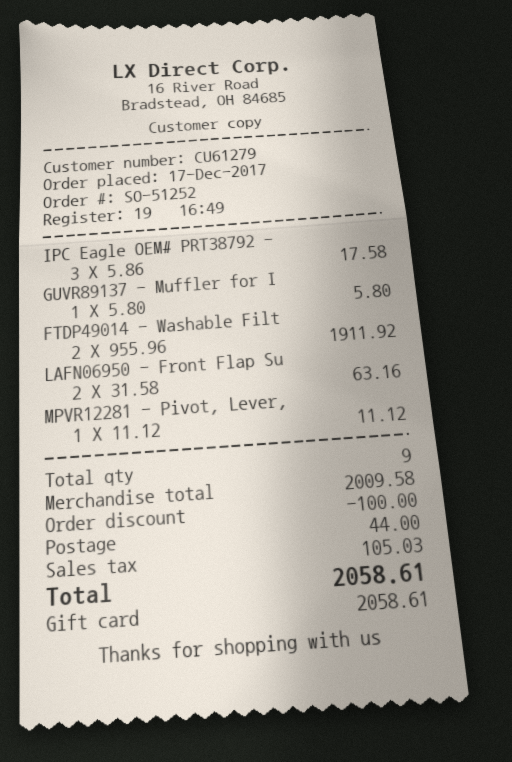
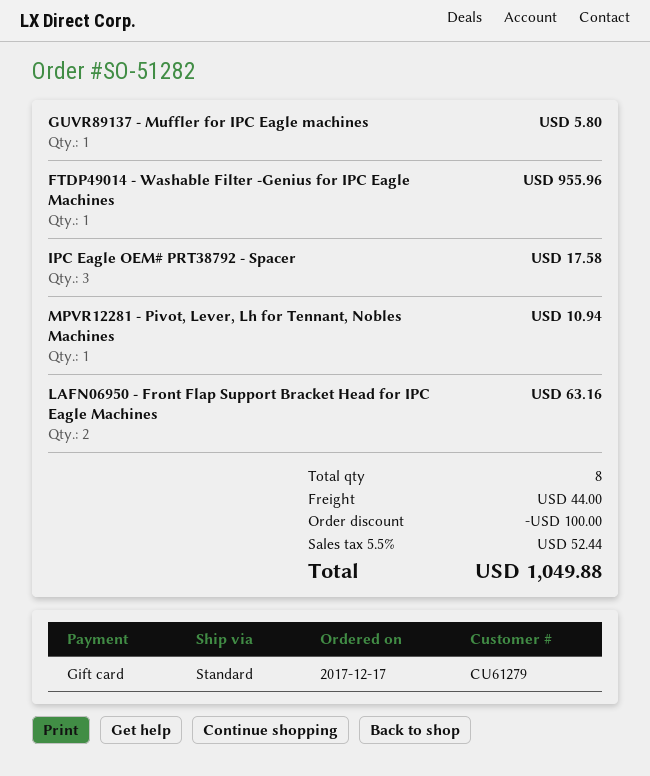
order number: SO-51252 -> SO-51282
FTDP49014 - Washable Filt: 2 for 1911.92 -> 1 for 955.96
MPVR12281 - Pivot, Lever,: 1 for 11.12 -> 1 for 10.94
total quantity: 9 -> 8
tax: 105.03 -> 52.44
total: 2058.61 -> 1049.88

